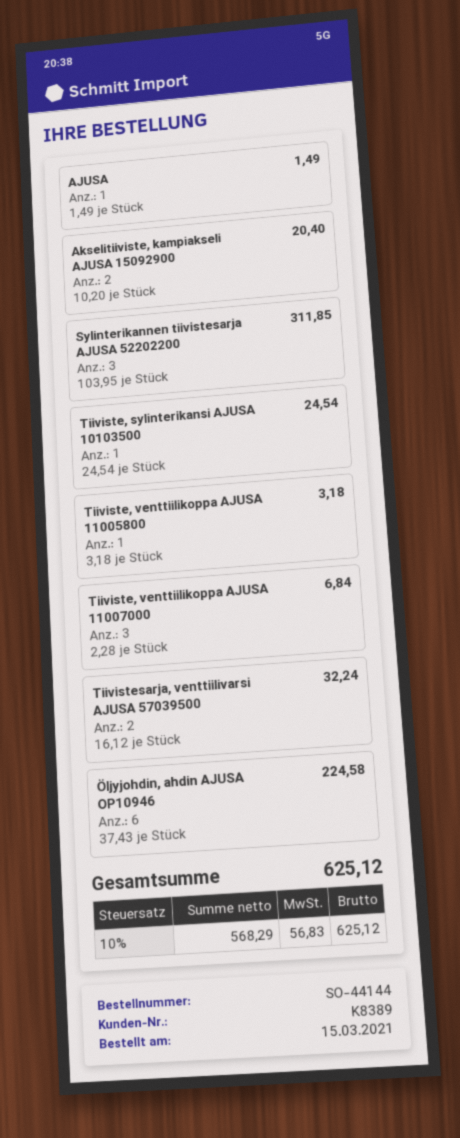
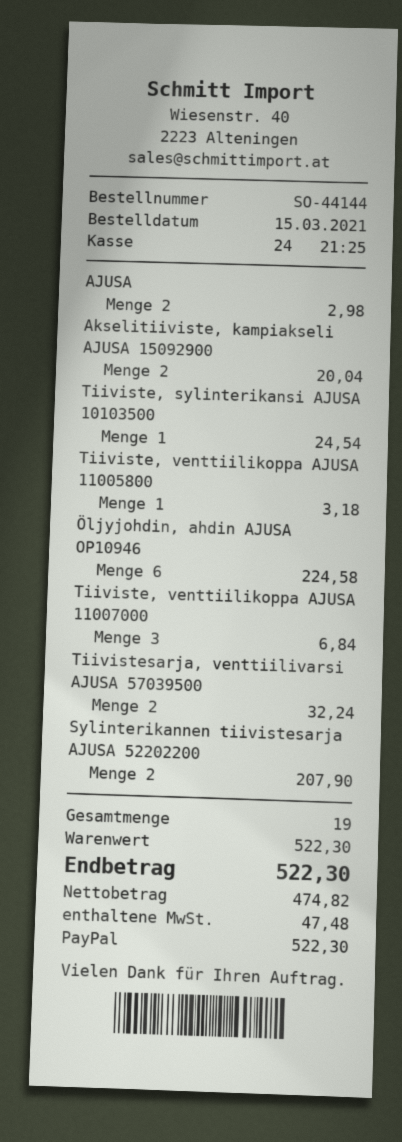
AJUSA: 1 for 1.49 -> 2 for 2.98
Akselitiiviste, kampiakseli AJUSA 15092900: 2 for 20.40 -> 2 for 20.04
Sylinterikannen tiivistesarja AJUSA 52202200: 3 for 311.85 -> 2 for 207.90
net: 568.29 -> 474.82
tax: 56.83 -> 47.48
total: 625.12 -> 522.30

